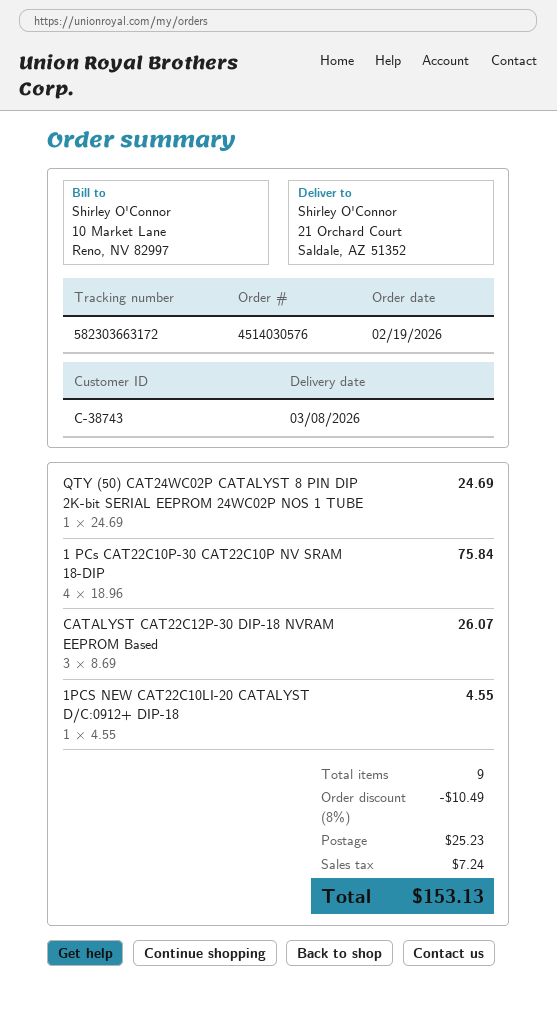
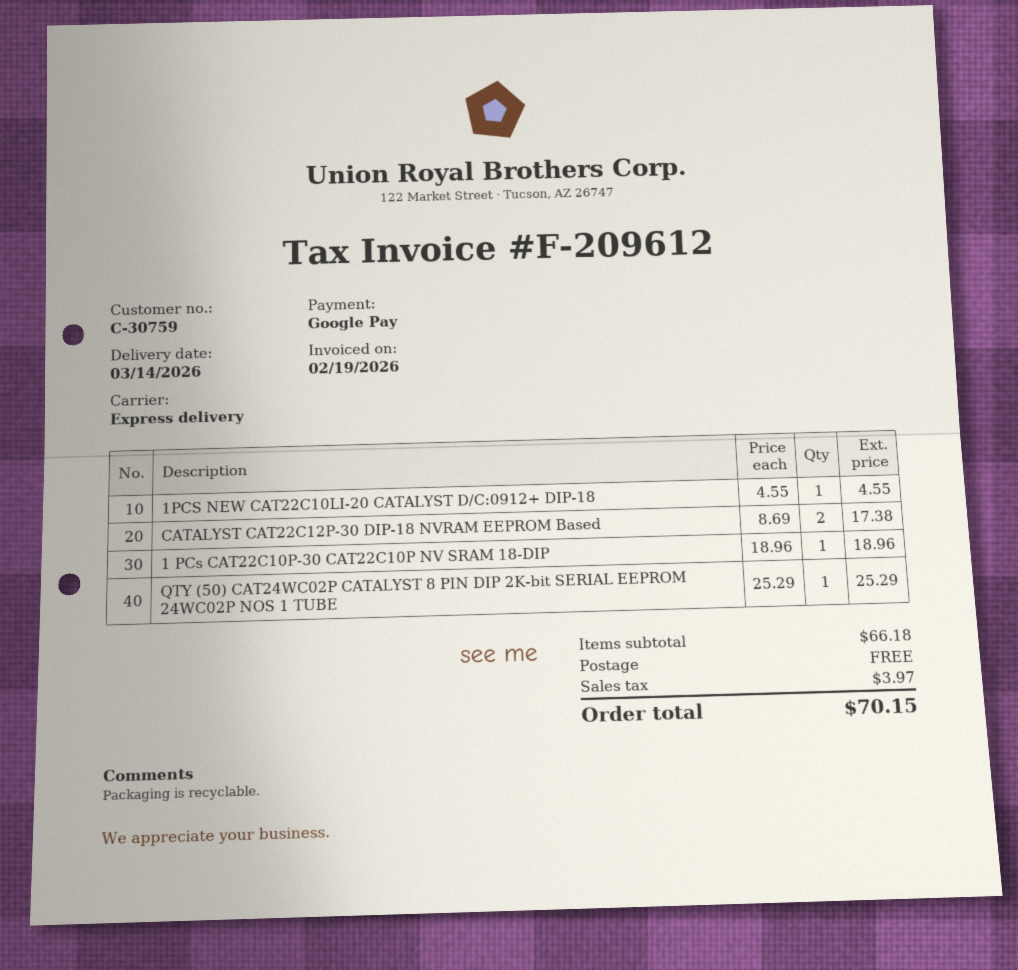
delivery date: 2026-03-08 -> 2026-03-14
customer number: C-38743 -> C-30759
QTY (50) CAT24WC02P CATALYST 8 PIN DIP 2K-bit SERIAL EEPROM 24WC02P NOS 1 TUBE: 1 x 24.69 = 24.69 -> 1 x 25.29 = 25.29
1 PCs CAT22C10P-30 CAT22C10P NV SRAM 18-DIP: 4 x 18.96 = 75.84 -> 1 x 18.96 = 18.96
CATALYST CAT22C12P-30 DIP-18 NVRAM EEPROM Based: 3 x 8.69 = 26.07 -> 2 x 8.69 = 17.38
discount: 8% = 10.49 -> none
shipping: 25.23 -> 0.00
tax: 7.24 -> 3.97
total: 153.13 -> 70.15

